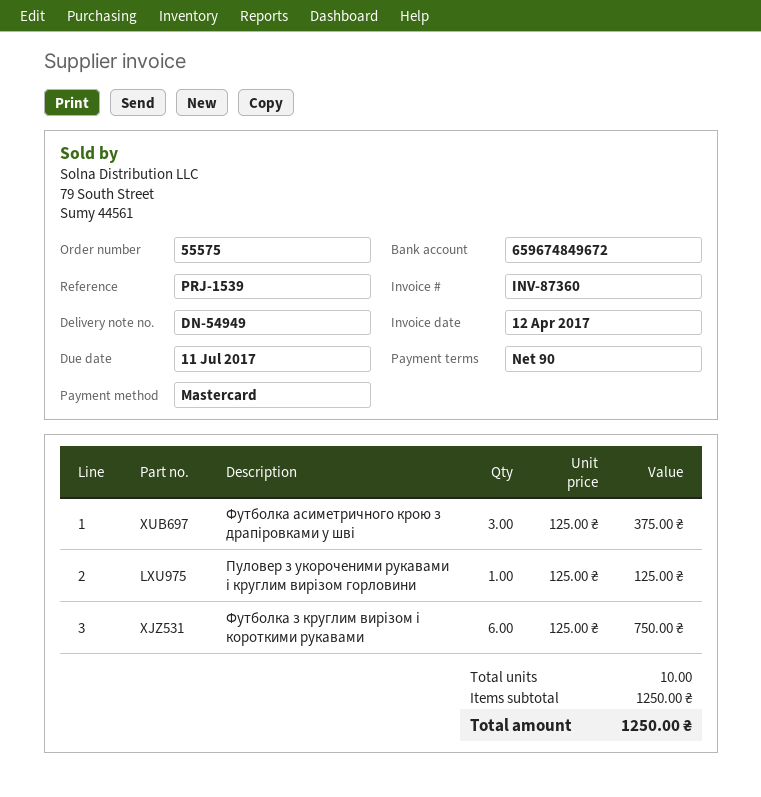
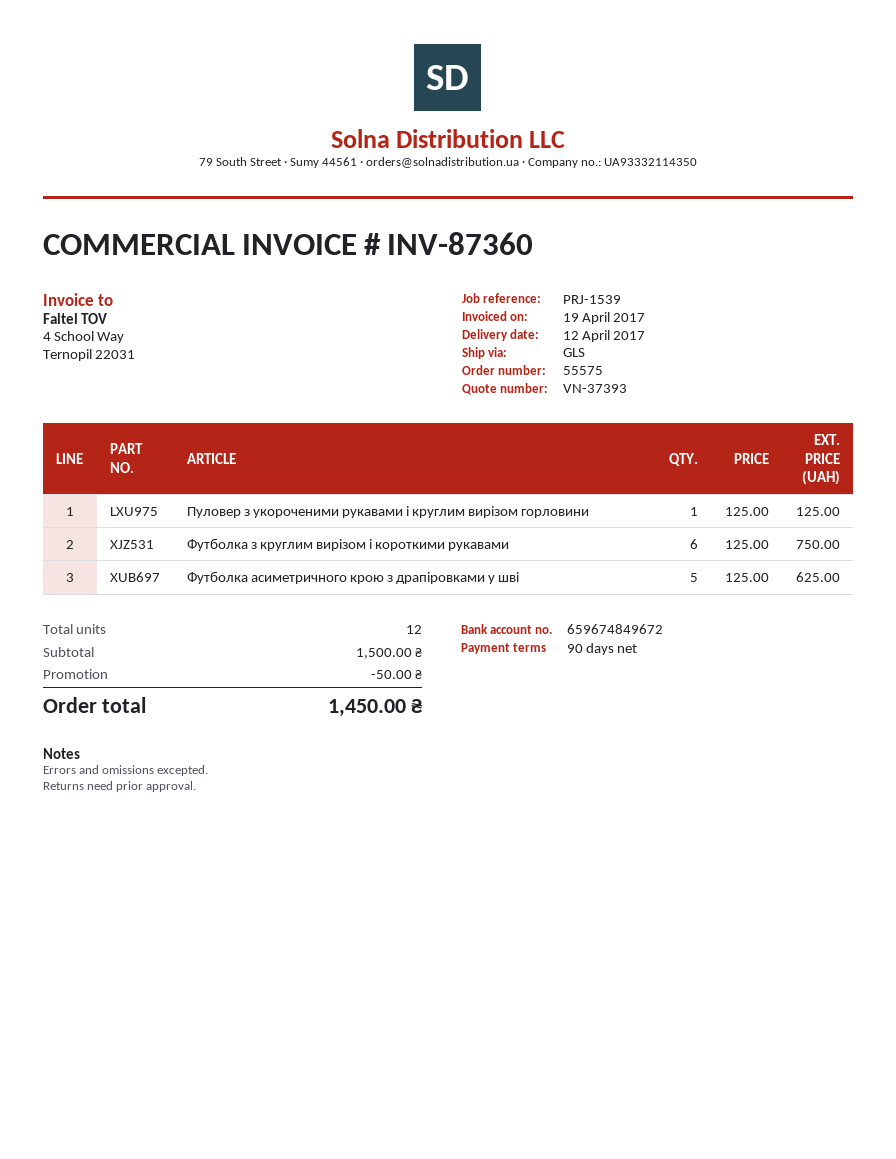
invoice date: 2017-04-12 -> 2017-04-19
Футболка асиметричного крою з драпіровками у шві: 3 x 125.00 = 375.00 -> 5 x 125.00 = 625.00
total quantity: 10 -> 12
subtotal: 1250.00 -> 1500.00
discount: none -> 50.00
total: 1250.00 -> 1450.00

